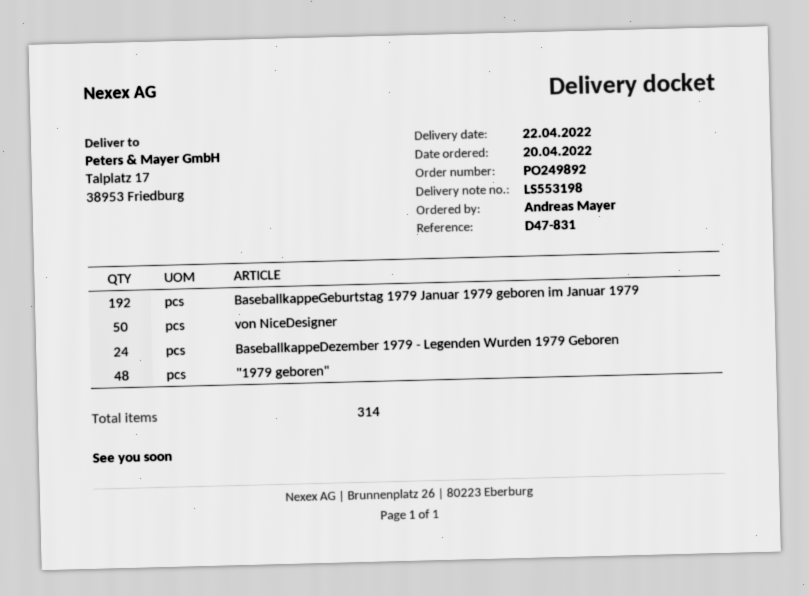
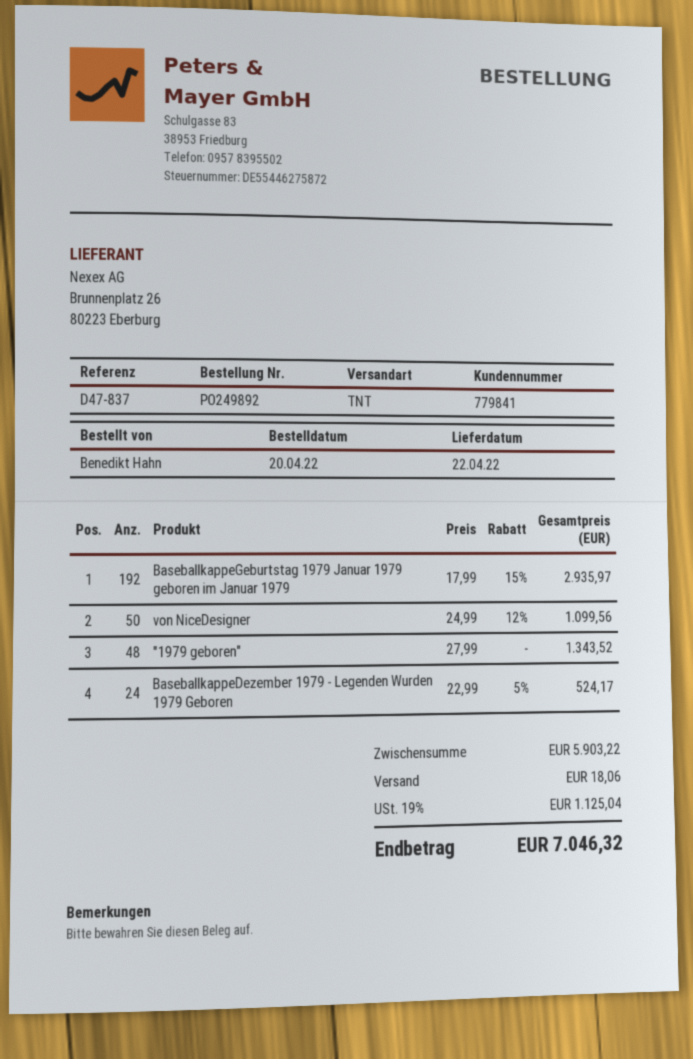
reference: D47-831 -> D47-837
ordered by: Andreas Mayer -> Benedikt Hahn

